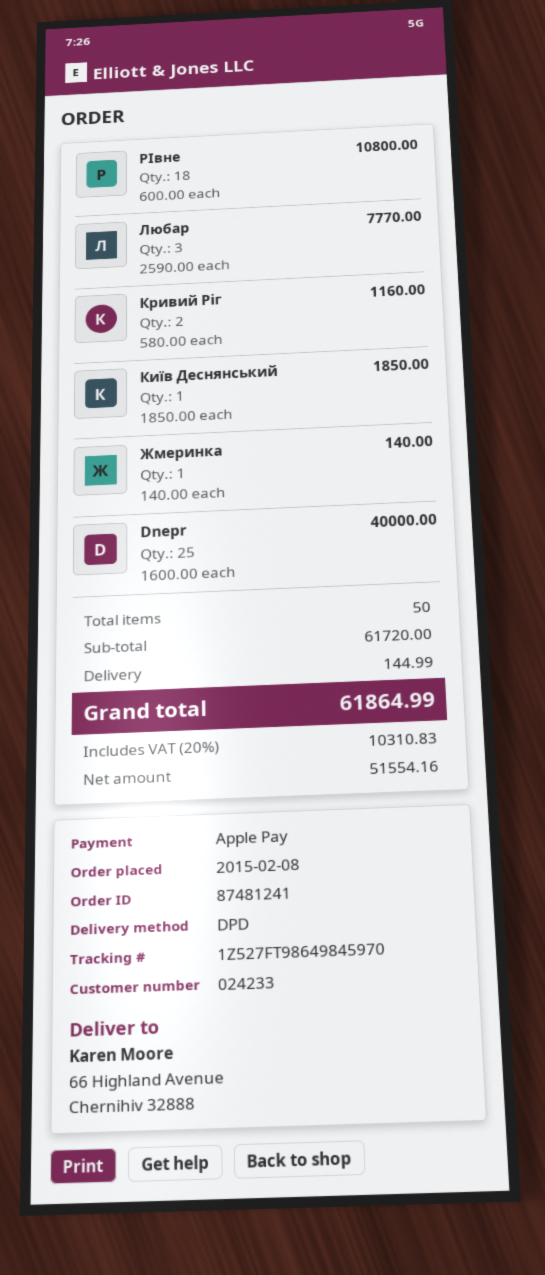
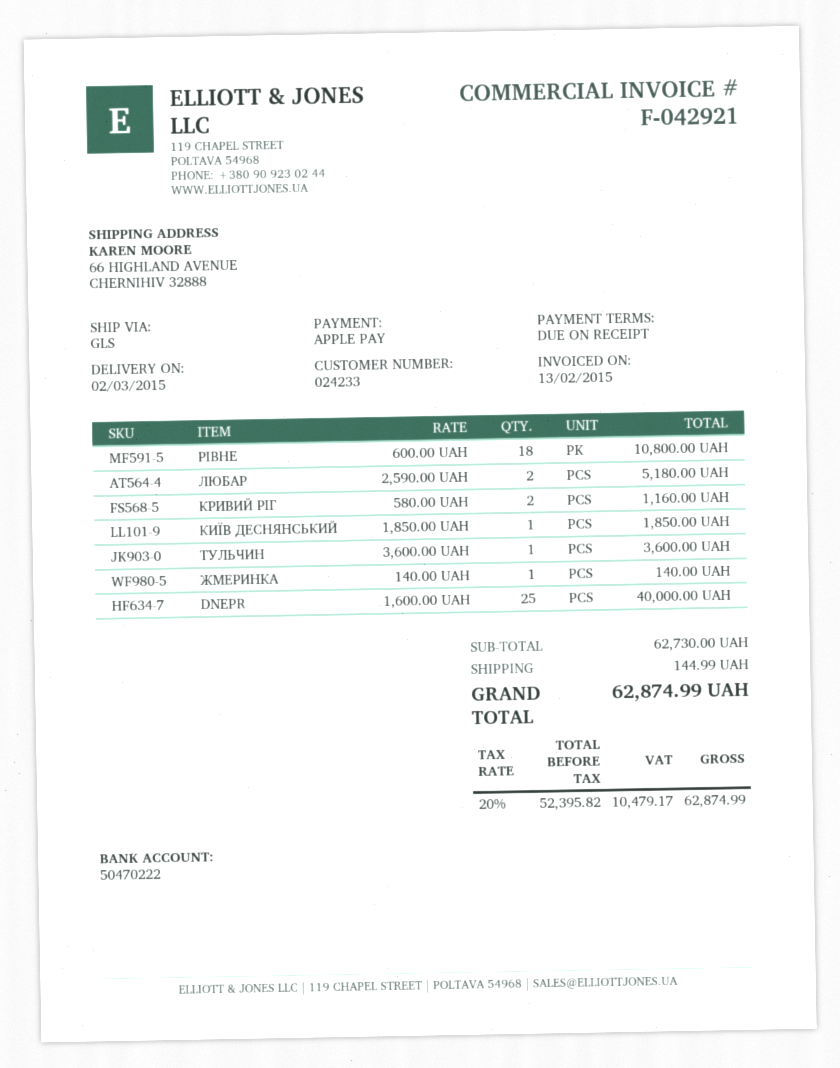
shipping method: DPD -> GLS
Любар: 3 x 2590.00 = 7770.00 -> 2 x 2590.00 = 5180.00
ТУЛЬЧИН: none -> 1 x 3600.00 = 3600.00
subtotal: 61720.00 -> 62730.00
net: 51554.16 -> 52395.82
tax: 20% = 10310.83 -> 20% = 10479.17
total: 61864.99 -> 62874.99

